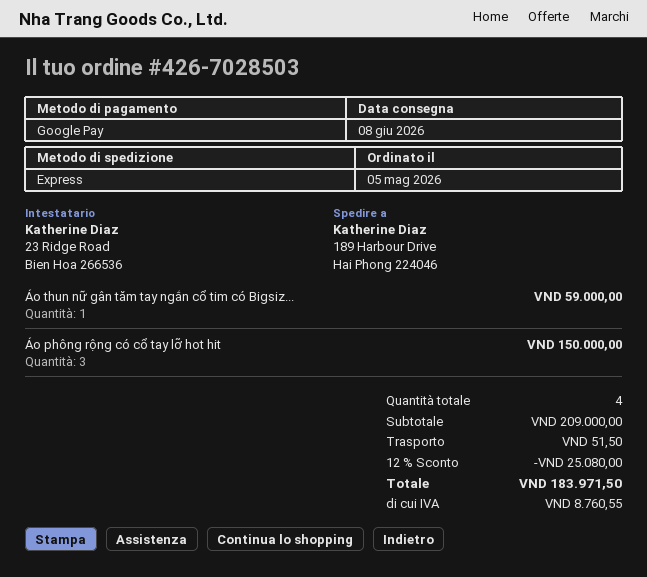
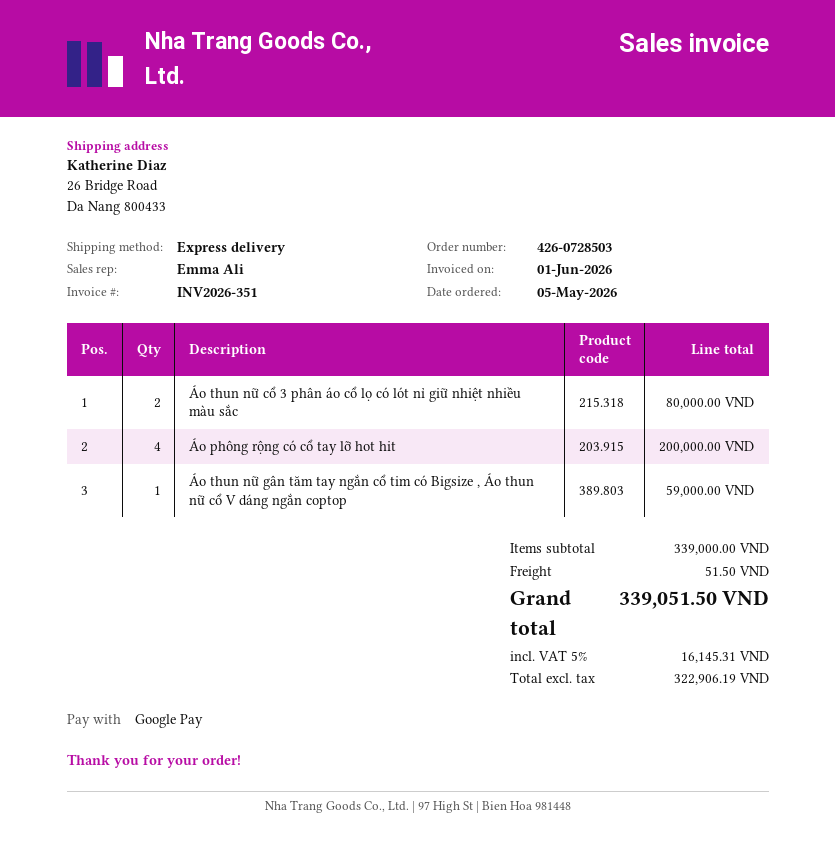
order number: 426-7028503 -> 426-0728503
ship to: 189 Harbour Drive, Hai Phong 224046 -> 26 Bridge Road, Da Nang 800433
Áo phông rộng có cổ tay lỡ hot hit: 3 for 150000.00 -> 4 for 200000.00
Áo thun nữ cổ 3 phân áo cổ lọ có lót nỉ giữ nhiệt nhiều màu sắc: none -> 2 for 80000.00
subtotal: 209000.00 -> 339000.00
discount: 12% = 25080.00 -> none
tax: 8760.55 -> 16145.31
total: 183971.50 -> 339051.50

